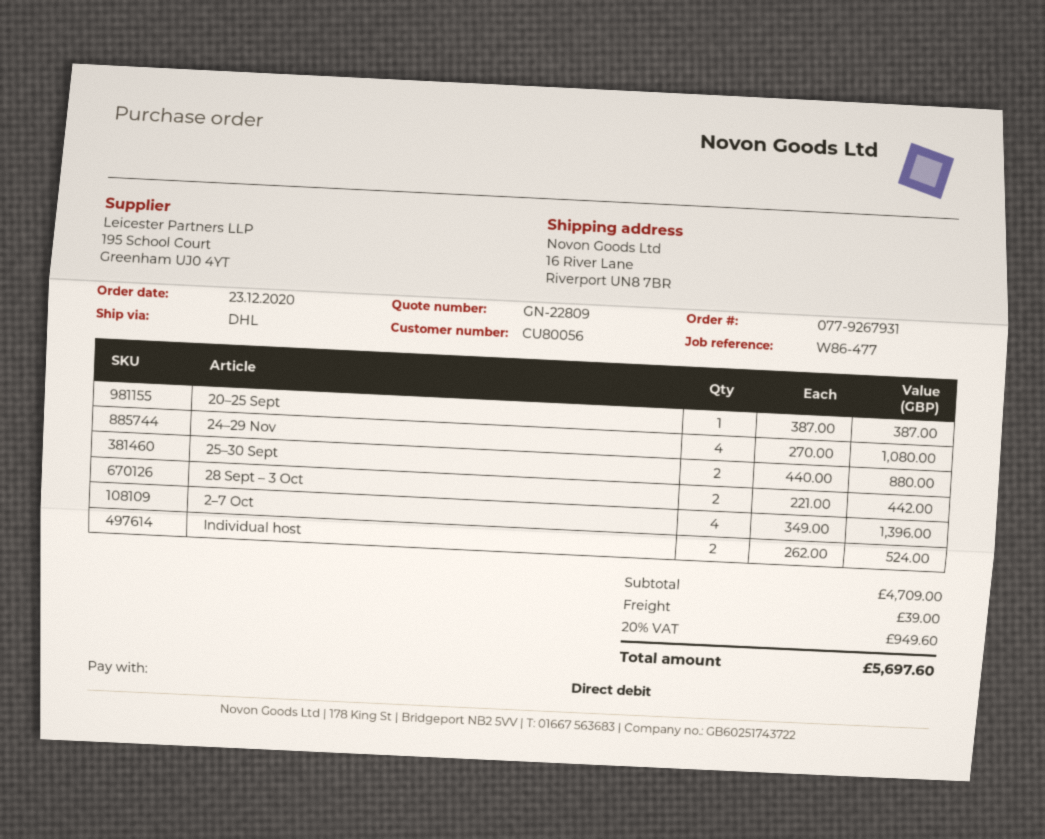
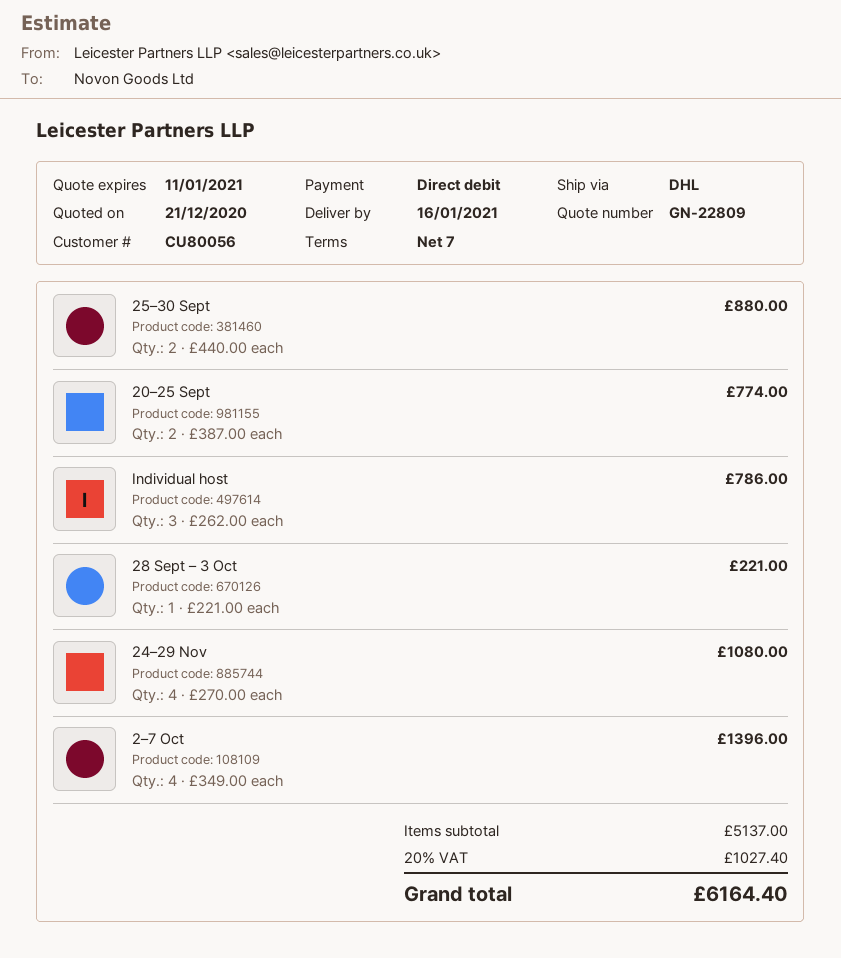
20–25 Sept: 1 x 387.00 = 387.00 -> 2 x 387.00 = 774.00
28 Sept – 3 Oct: 2 x 221.00 = 442.00 -> 1 x 221.00 = 221.00
Individual host: 2 x 262.00 = 524.00 -> 3 x 262.00 = 786.00
subtotal: 4709.00 -> 5137.00
shipping: 39.00 -> none
tax: 20% = 949.60 -> 20% = 1027.40
total: 5697.60 -> 6164.40

